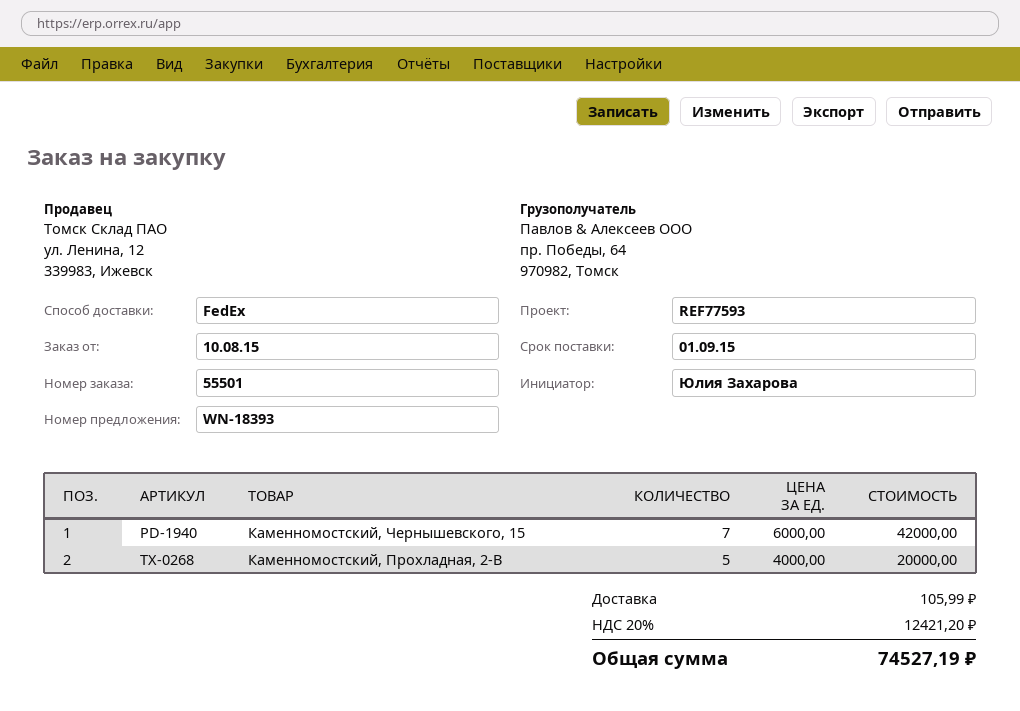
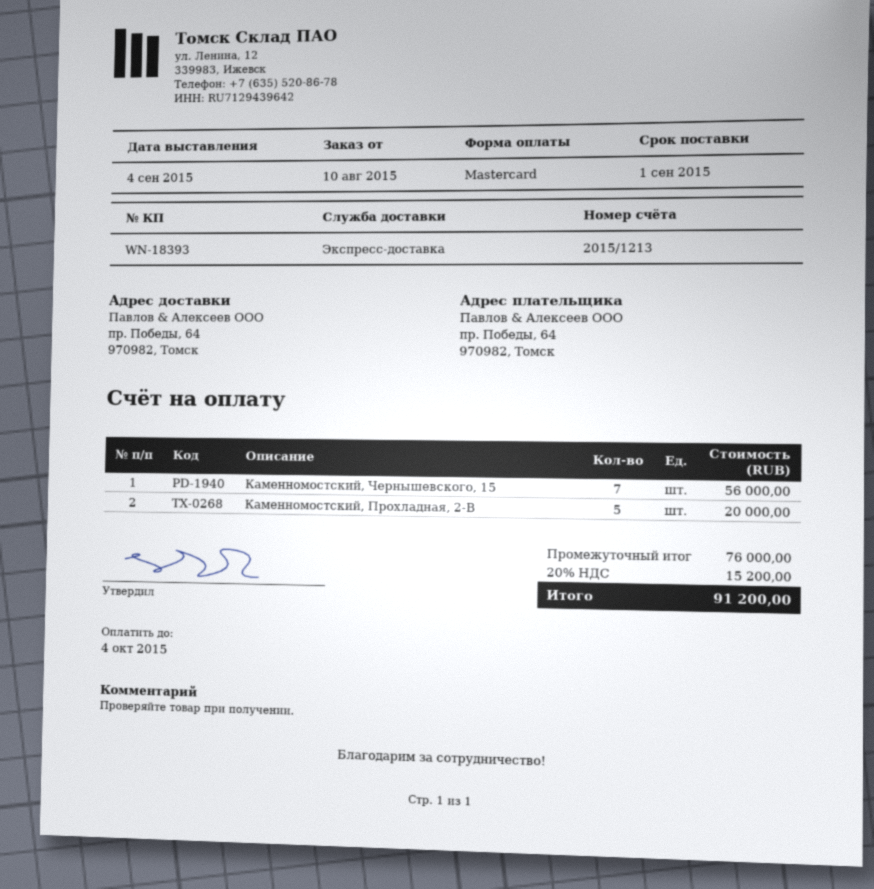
shipping method: FedEx -> express
Каменномостский, Чернышевского, 15: 7 for 42000.00 -> 7 for 56000.00
shipping: 105.99 -> none
tax: 20% = 12421.20 -> 20% = 15200.00
total: 74527.19 -> 91200.00

